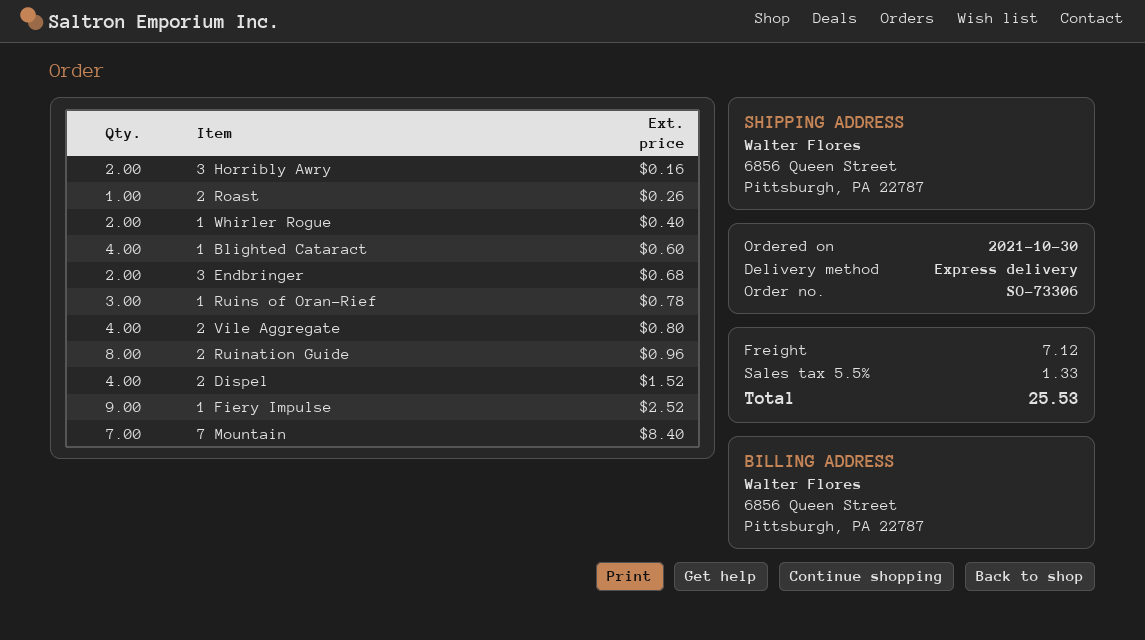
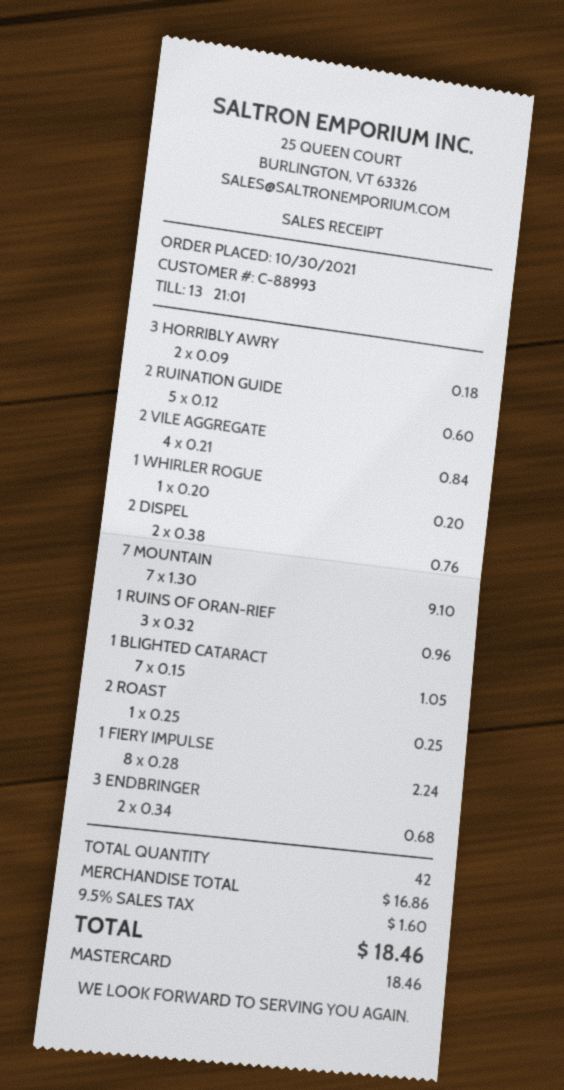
3 Horribly Awry: 2 for 0.16 -> 2 for 0.18
2 Roast: 1 for 0.26 -> 1 for 0.25
1 Whirler Rogue: 2 for 0.40 -> 1 for 0.20
1 Blighted Cataract: 4 for 0.60 -> 7 for 1.05
1 Ruins of Oran-Rief: 3 for 0.78 -> 3 for 0.96
2 Vile Aggregate: 4 for 0.80 -> 4 for 0.84
2 Ruination Guide: 8 for 0.96 -> 5 for 0.60
2 Dispel: 4 for 1.52 -> 2 for 0.76
1 Fiery Impulse: 9 for 2.52 -> 8 for 2.24
7 Mountain: 7 for 8.40 -> 7 for 9.10
shipping: 7.12 -> none
tax: 5.5% = 1.33 -> 9.5% = 1.60
total: 25.53 -> 18.46

